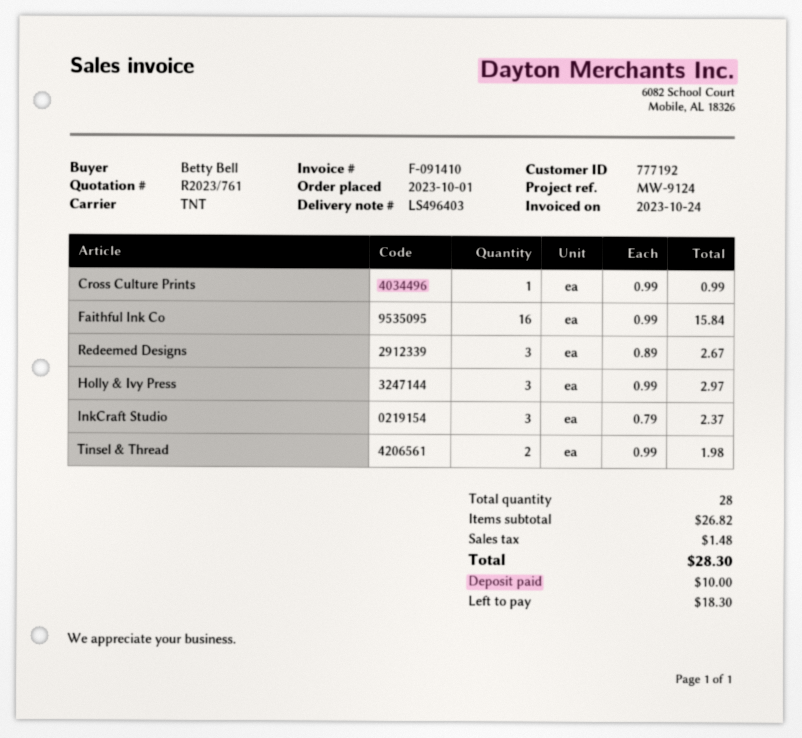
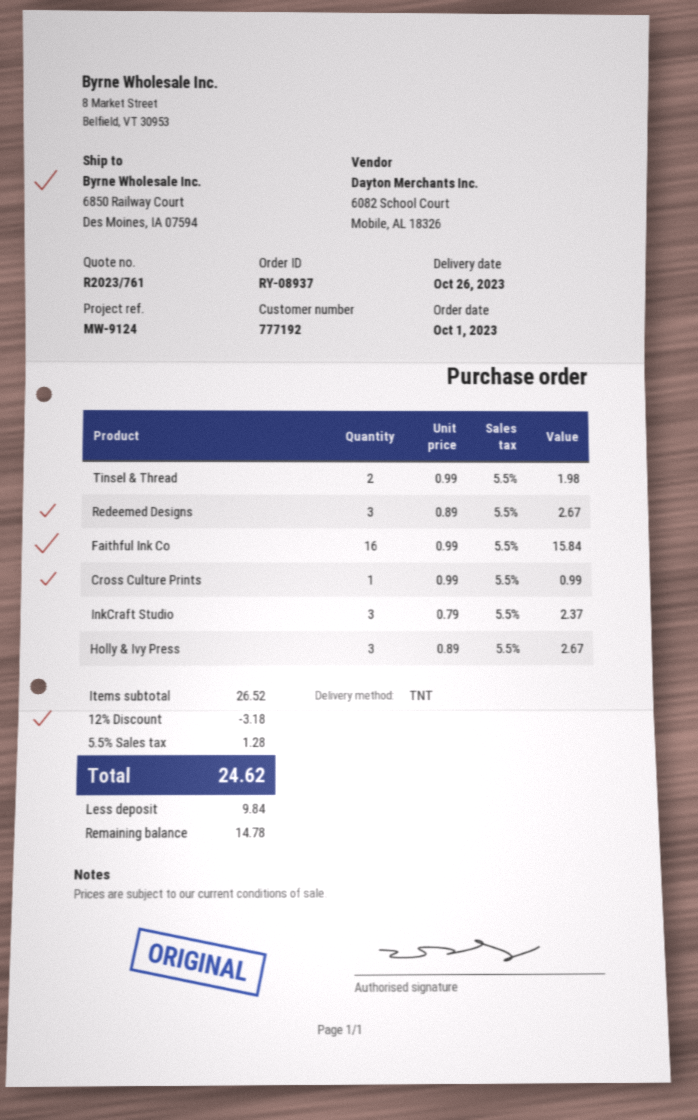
Holly & Ivy Press: 3 x 0.99 = 2.97 -> 3 x 0.89 = 2.67
subtotal: 26.82 -> 26.52
discount: none -> 12% = 3.18
tax: 1.48 -> 1.28
total: 28.30 -> 24.62
deposit: 10.00 -> 9.84
balance: 18.30 -> 14.78

